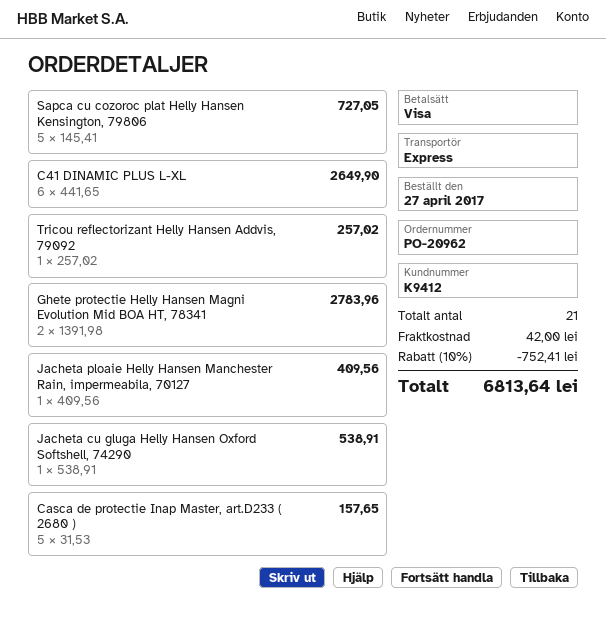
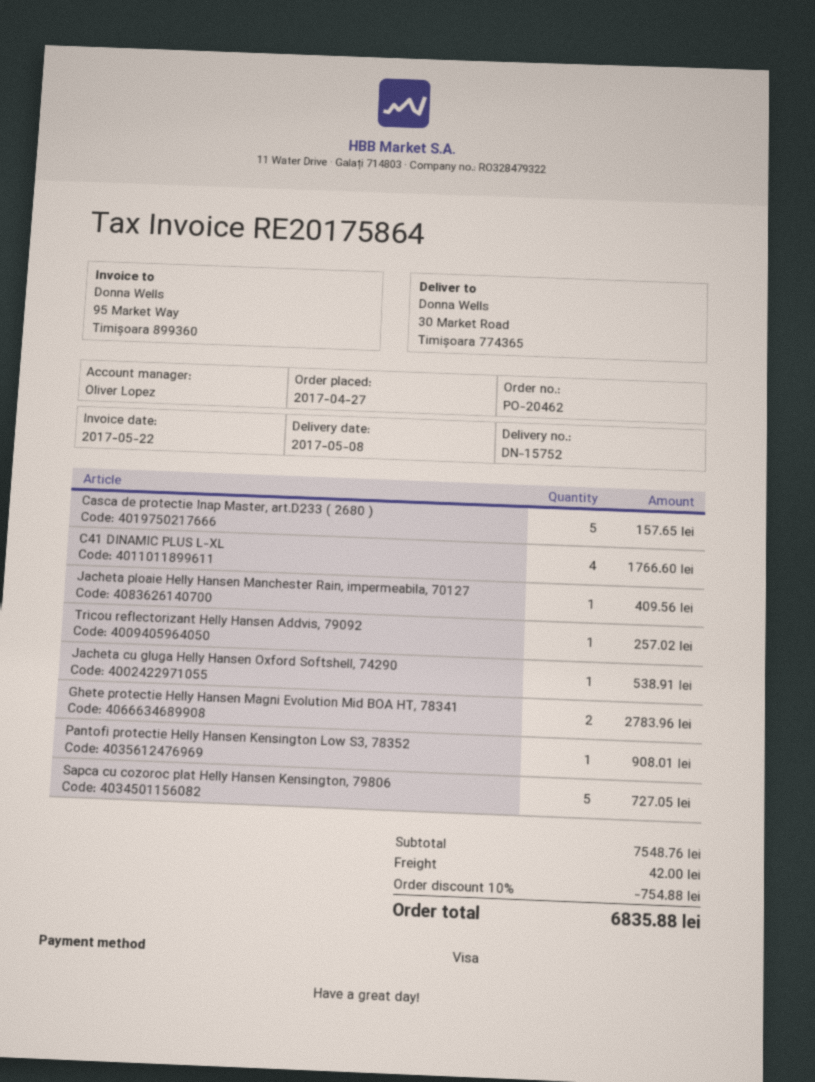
order number: PO-20962 -> PO-20462
C41 DINAMIC PLUS L-XL: 6 for 2649.90 -> 4 for 1766.60
Pantofi protectie Helly Hansen Kensington Low S3, 78352: none -> 1 for 908.01
discount: 10% = 752.41 -> 10% = 754.88
total: 6813.64 -> 6835.88

